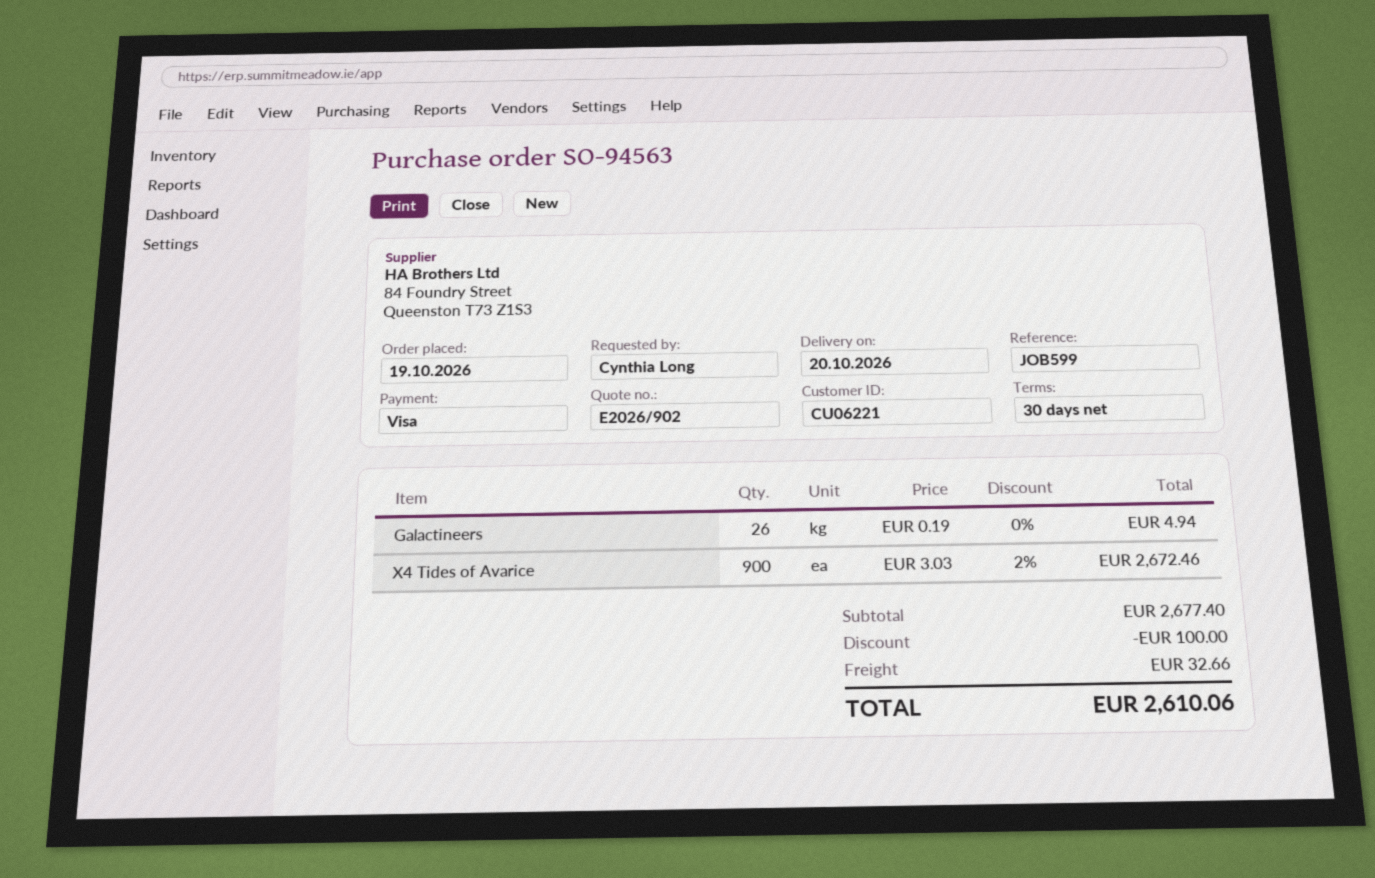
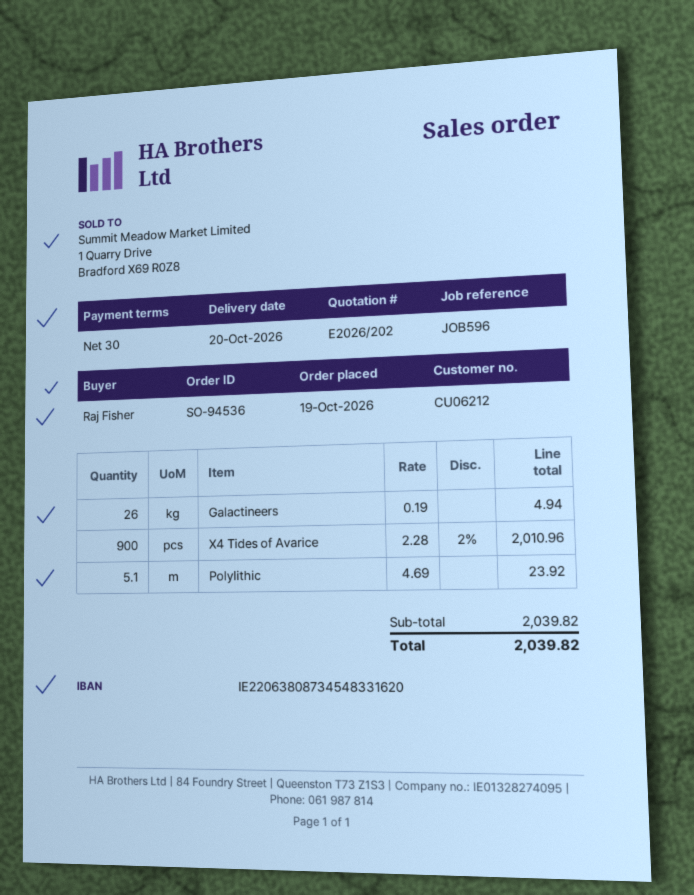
quote number: E2026/902 -> E2026/202
order number: SO-94563 -> SO-94536
customer number: CU06221 -> CU06212
reference: JOB599 -> JOB596
ordered by: Cynthia Long -> Raj Fisher
X4 Tides of Avarice: 900 x 3.03 - 2% = 2672.46 -> 900 x 2.28 - 2% = 2010.96
Polylithic: none -> 5.1 x 4.69 = 23.92
subtotal: 2677.40 -> 2039.82
discount: 100.00 -> none
shipping: 32.66 -> none
total: 2610.06 -> 2039.82

